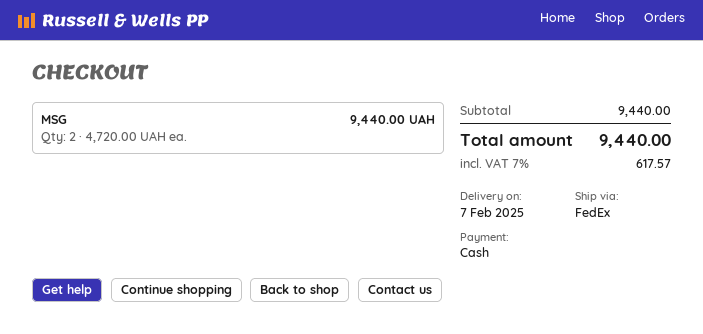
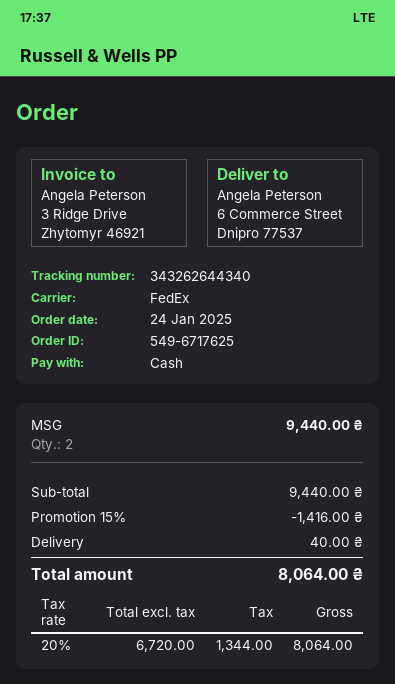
discount: none -> 15% = 1416.00
shipping: none -> 40.00
tax: 7% = 617.57 -> 20% = 1344.00
total: 9440.00 -> 8064.00

